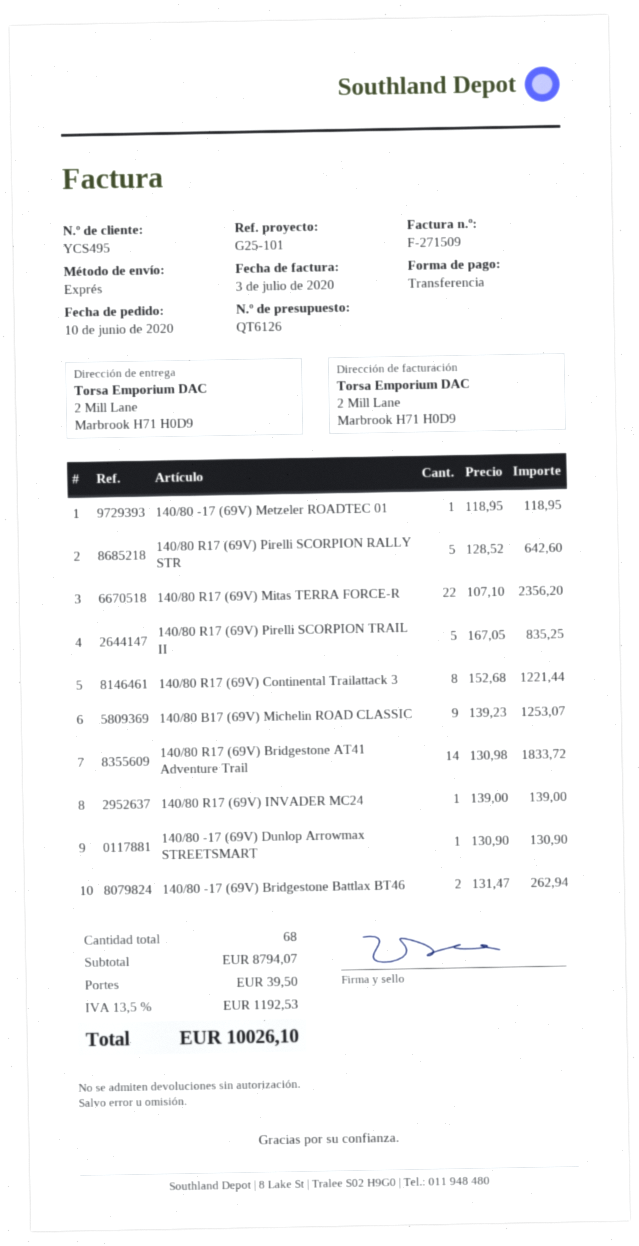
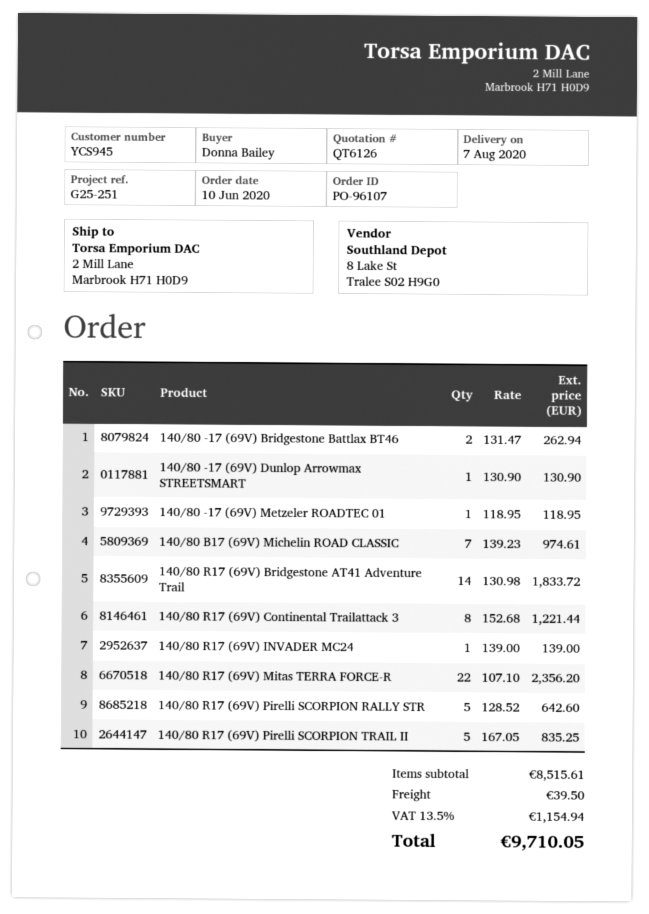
customer number: YCS495 -> YCS945
reference: G25-101 -> G25-251
140/80 B17 (69V) Michelin ROAD CLASSIC: 9 x 139.23 = 1253.07 -> 7 x 139.23 = 974.61
subtotal: 8794.07 -> 8515.61
tax: 13.5% = 1192.53 -> 13.5% = 1154.94
total: 10026.10 -> 9710.05

